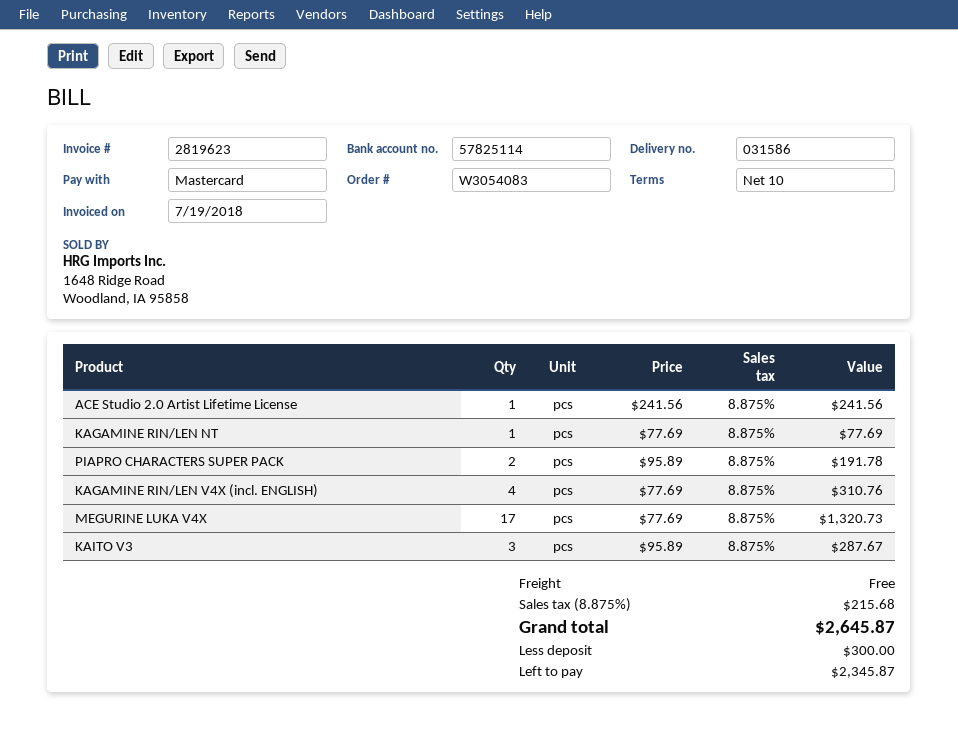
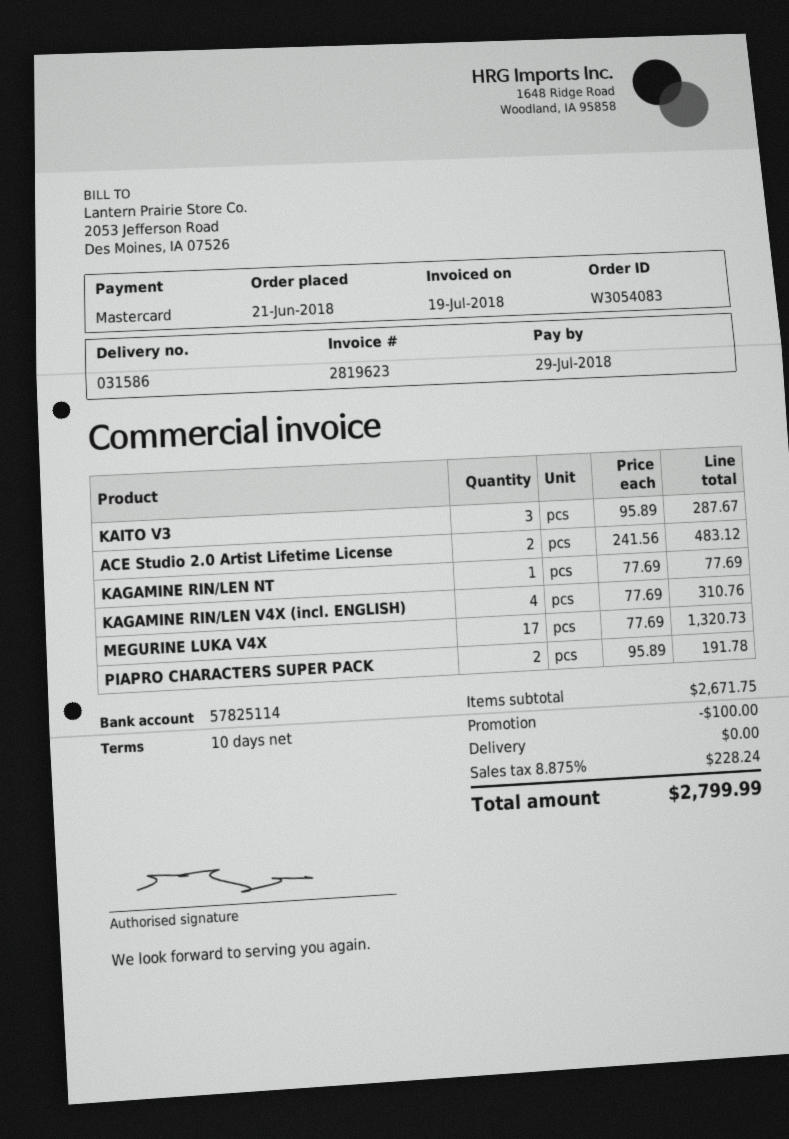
ACE Studio 2.0 Artist Lifetime License: 1 x 241.56 = 241.56 -> 2 x 241.56 = 483.12
discount: none -> 100.00
tax: 8.875% = 215.68 -> 8.875% = 228.24
total: 2645.87 -> 2799.99

